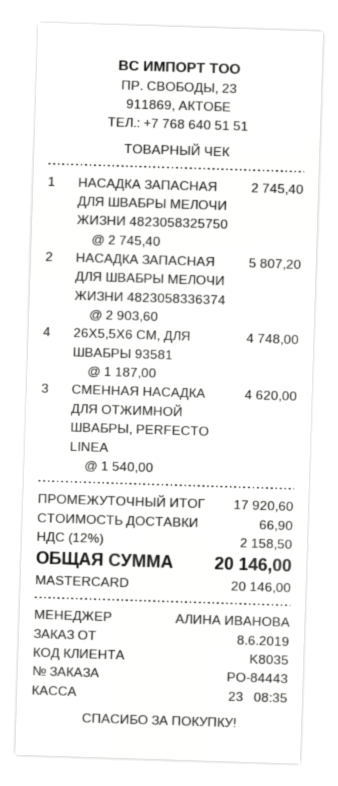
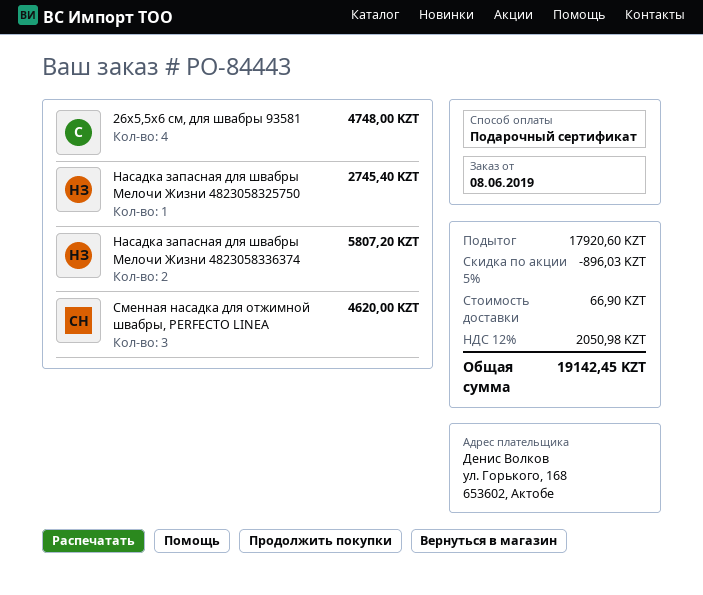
payment method: Mastercard -> gift card
discount: none -> 5% = 896.03
tax: 12% = 2158.50 -> 12% = 2050.98
total: 20146.00 -> 19142.45

